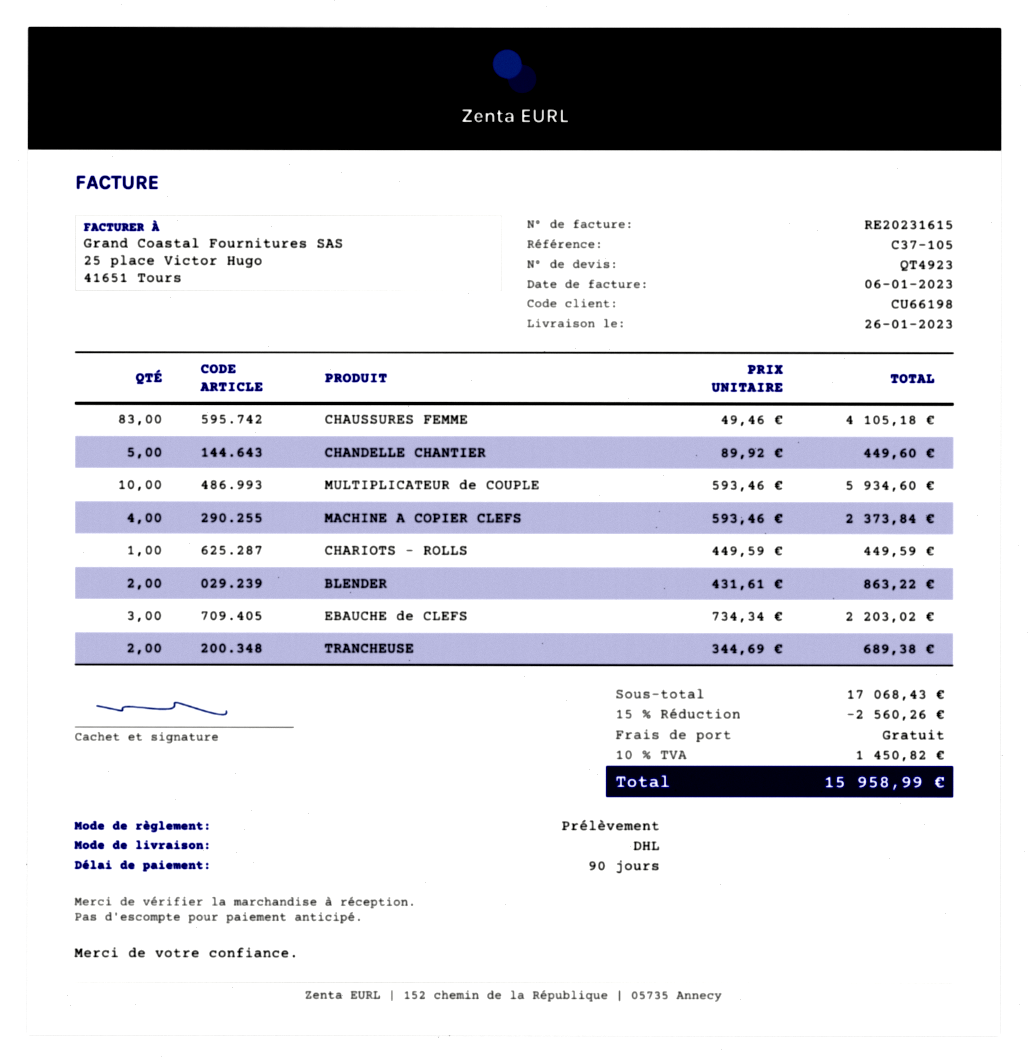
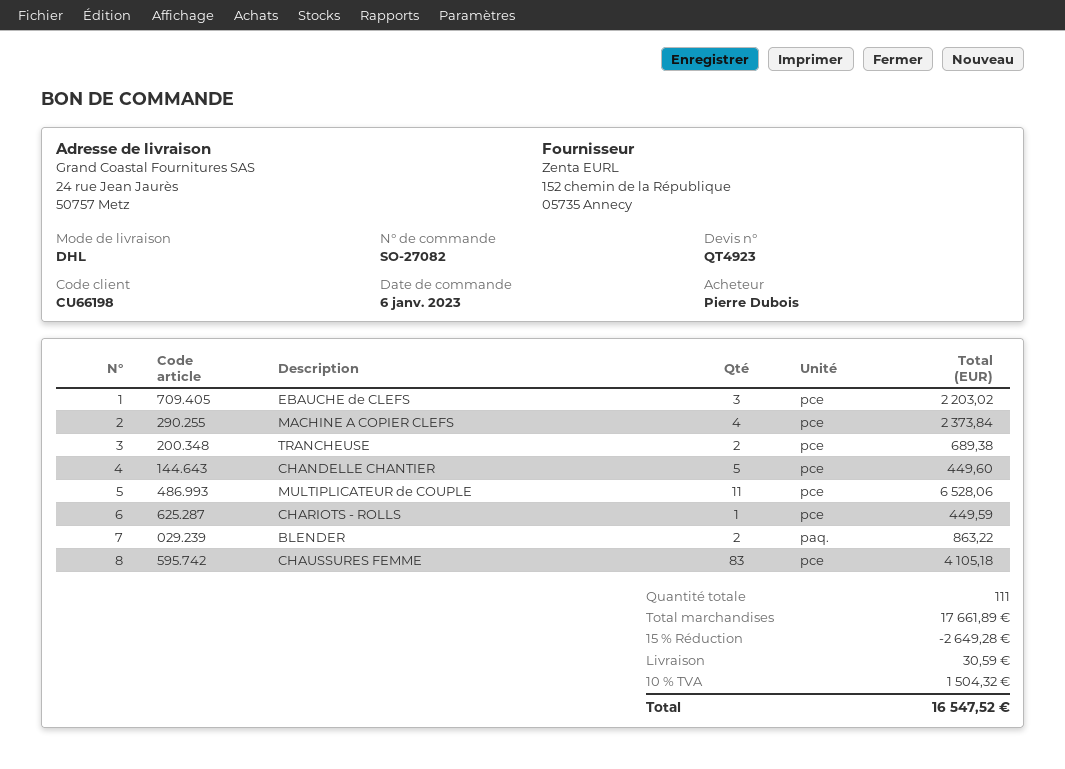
MULTIPLICATEUR de COUPLE: 10 for 5934.60 -> 11 for 6528.06
subtotal: 17068.43 -> 17661.89
discount: 15% = 2560.26 -> 15% = 2649.28
shipping: 0.00 -> 30.59
tax: 10% = 1450.82 -> 10% = 1504.32
total: 15958.99 -> 16547.52

